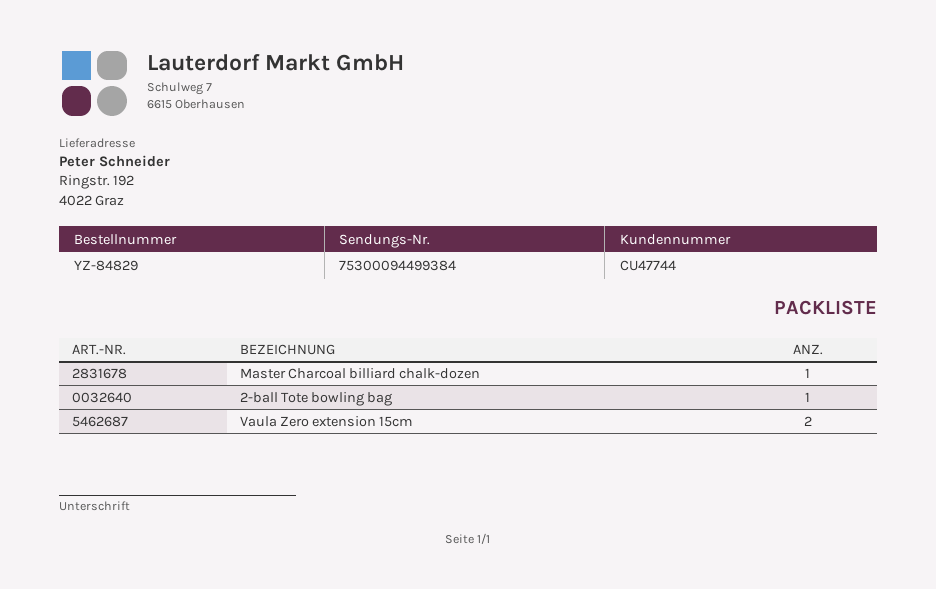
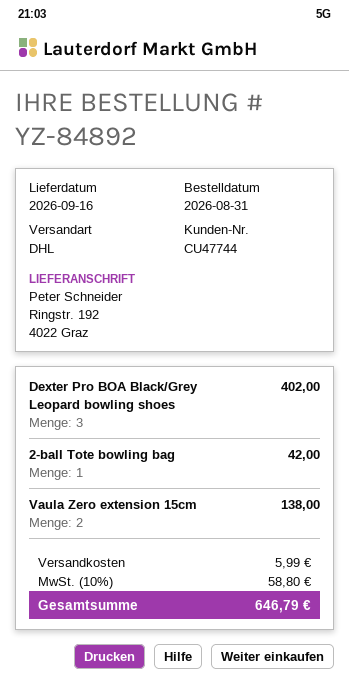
order number: YZ-84829 -> YZ-84892
Master Charcoal billiard chalk-dozen: 1 -> none
Dexter Pro BOA Black/Grey Leopard bowling shoes: none -> 3

